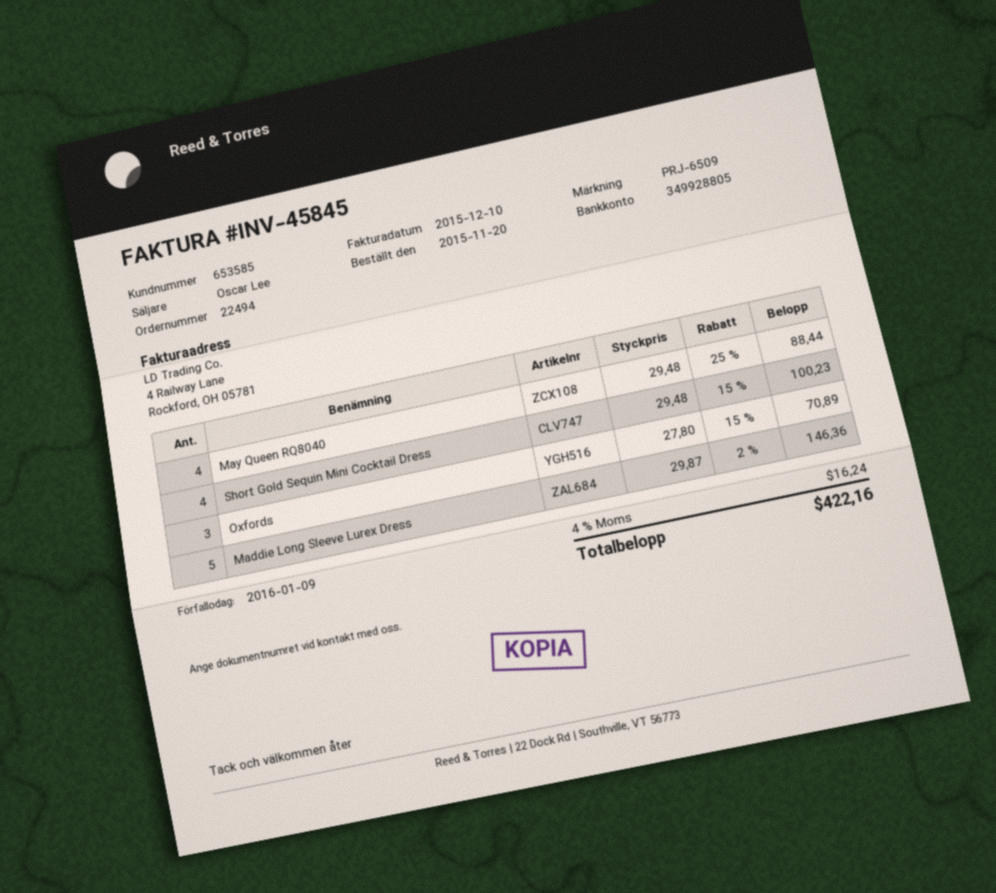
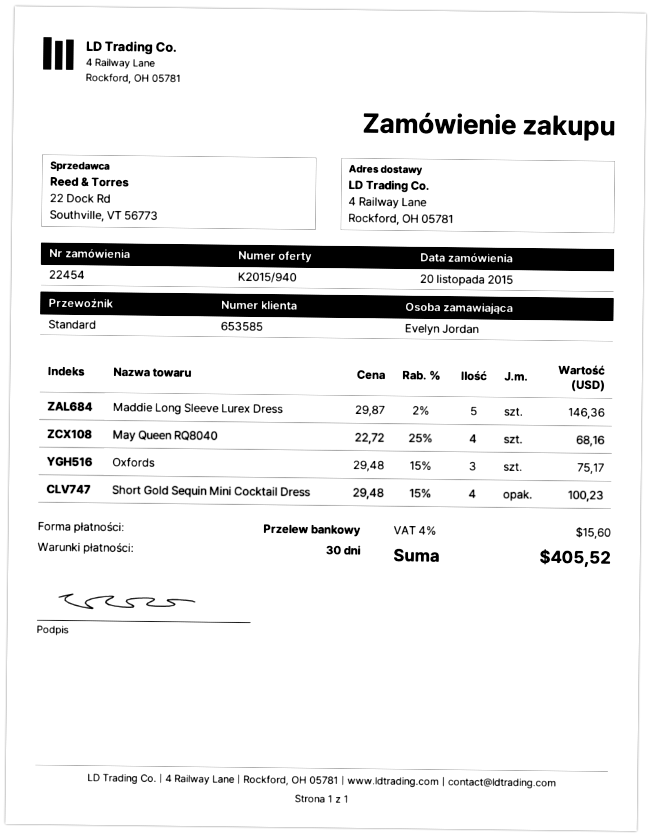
order number: 22494 -> 22454
May Queen RQ8040: 4 x 29.48 - 25% = 88.44 -> 4 x 22.72 - 25% = 68.16
Oxfords: 3 x 27.80 - 15% = 70.89 -> 3 x 29.48 - 15% = 75.17
tax: 4% = 16.24 -> 4% = 15.60
total: 422.16 -> 405.52

